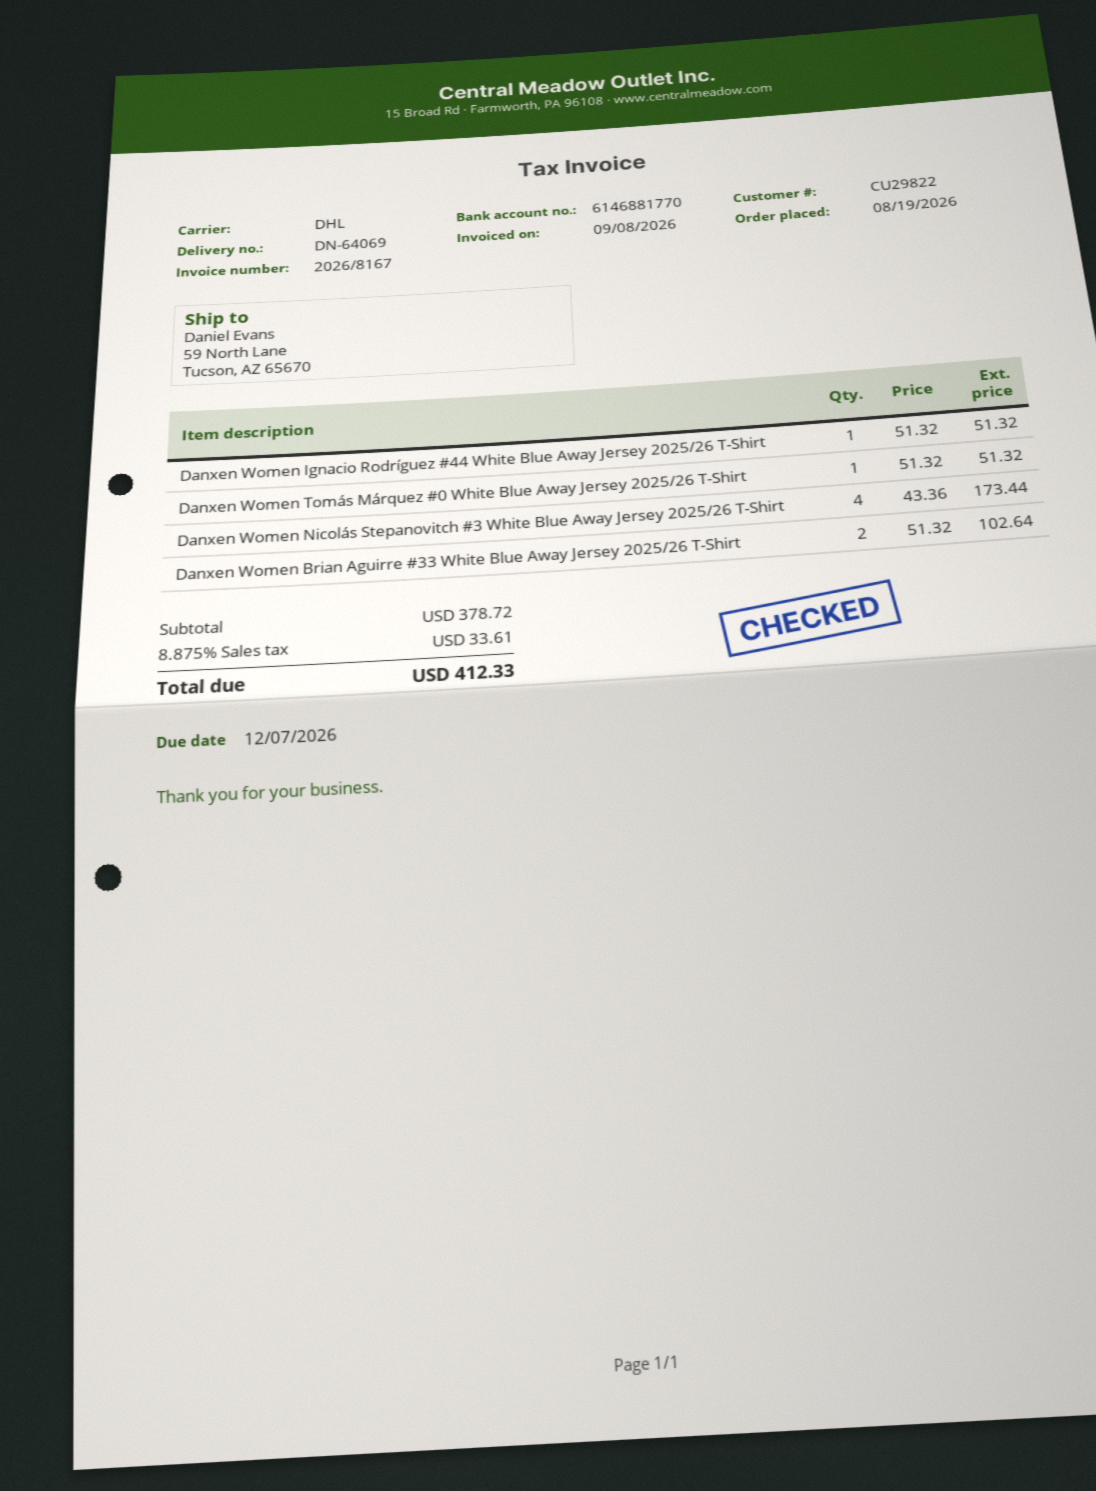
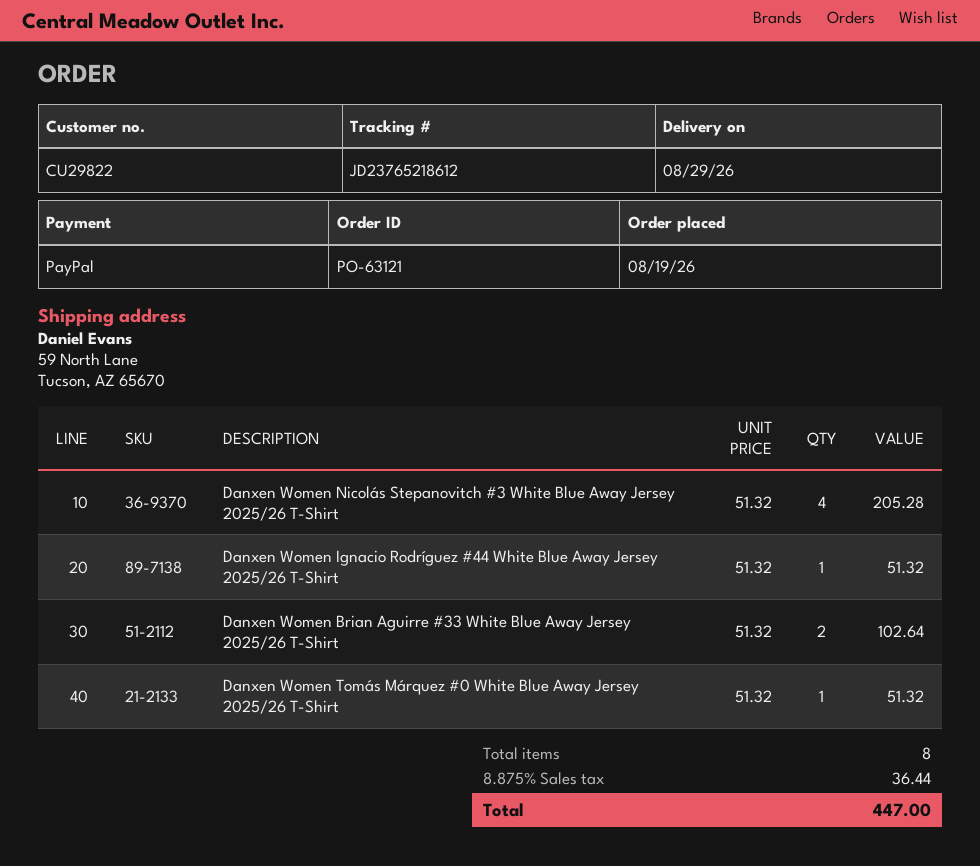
Danxen Women Nicolás Stepanovitch #3 White Blue Away Jersey 2025/26 T-Shirt: 4 x 43.36 = 173.44 -> 4 x 51.32 = 205.28
tax: 8.875% = 33.61 -> 8.875% = 36.44
total: 412.33 -> 447.00

